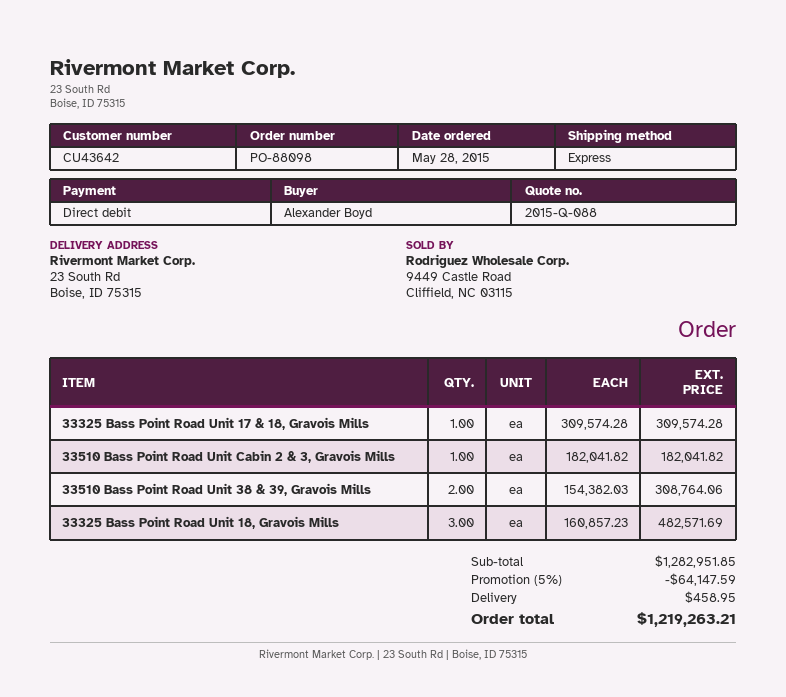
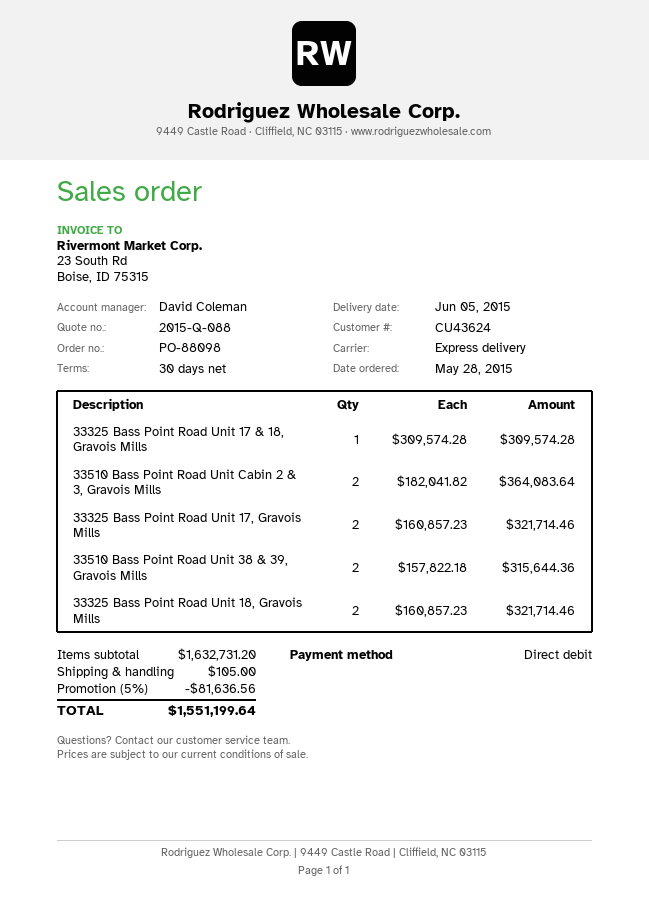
customer number: CU43642 -> CU43624
33510 Bass Point Road Unit Cabin 2 & 3, Gravois Mills: 1 x 182041.82 = 182041.82 -> 2 x 182041.82 = 364083.64
33510 Bass Point Road Unit 38 & 39, Gravois Mills: 2 x 154382.03 = 308764.06 -> 2 x 157822.18 = 315644.36
33325 Bass Point Road Unit 18, Gravois Mills: 3 x 160857.23 = 482571.69 -> 2 x 160857.23 = 321714.46
33325 Bass Point Road Unit 17, Gravois Mills: none -> 2 x 160857.23 = 321714.46
subtotal: 1282951.85 -> 1632731.20
discount: 5% = 64147.59 -> 5% = 81636.56
shipping: 458.95 -> 105.00
total: 1219263.21 -> 1551199.64

